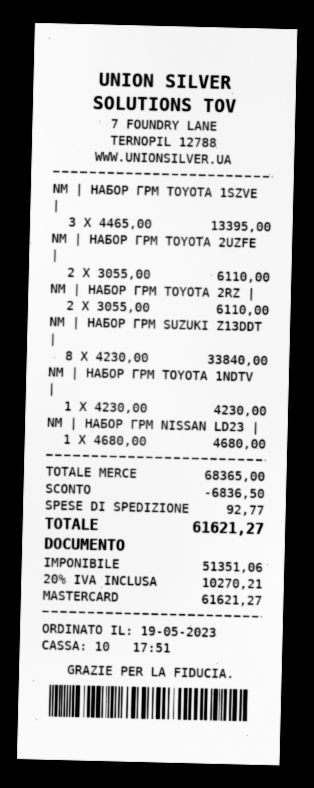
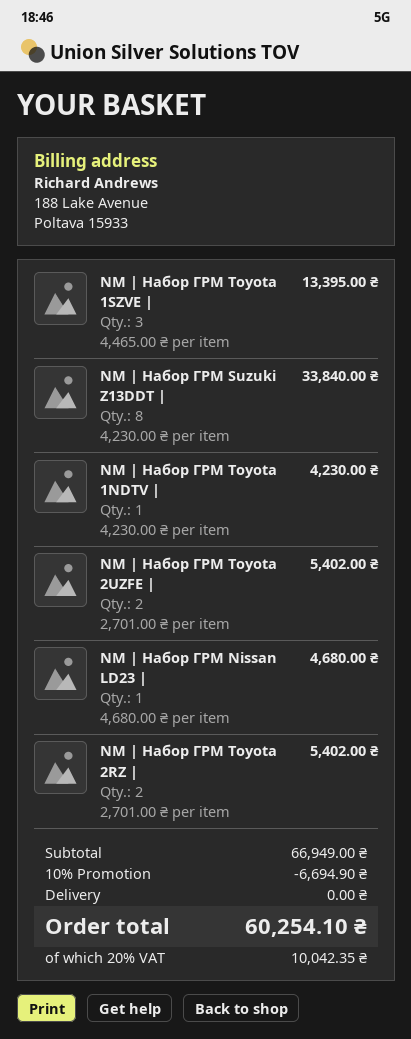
NM | НАБОР ГРМ TOYOTA 2UZFE |: 2 x 3055.00 = 6110.00 -> 2 x 2701.00 = 5402.00
NM | НАБОР ГРМ TOYOTA 2RZ |: 2 x 3055.00 = 6110.00 -> 2 x 2701.00 = 5402.00
subtotal: 68365.00 -> 66949.00
discount: 6836.50 -> 6694.90
shipping: 92.77 -> 0.00
tax: 20% = 10270.21 -> 20% = 10042.35
total: 61621.27 -> 60254.10

